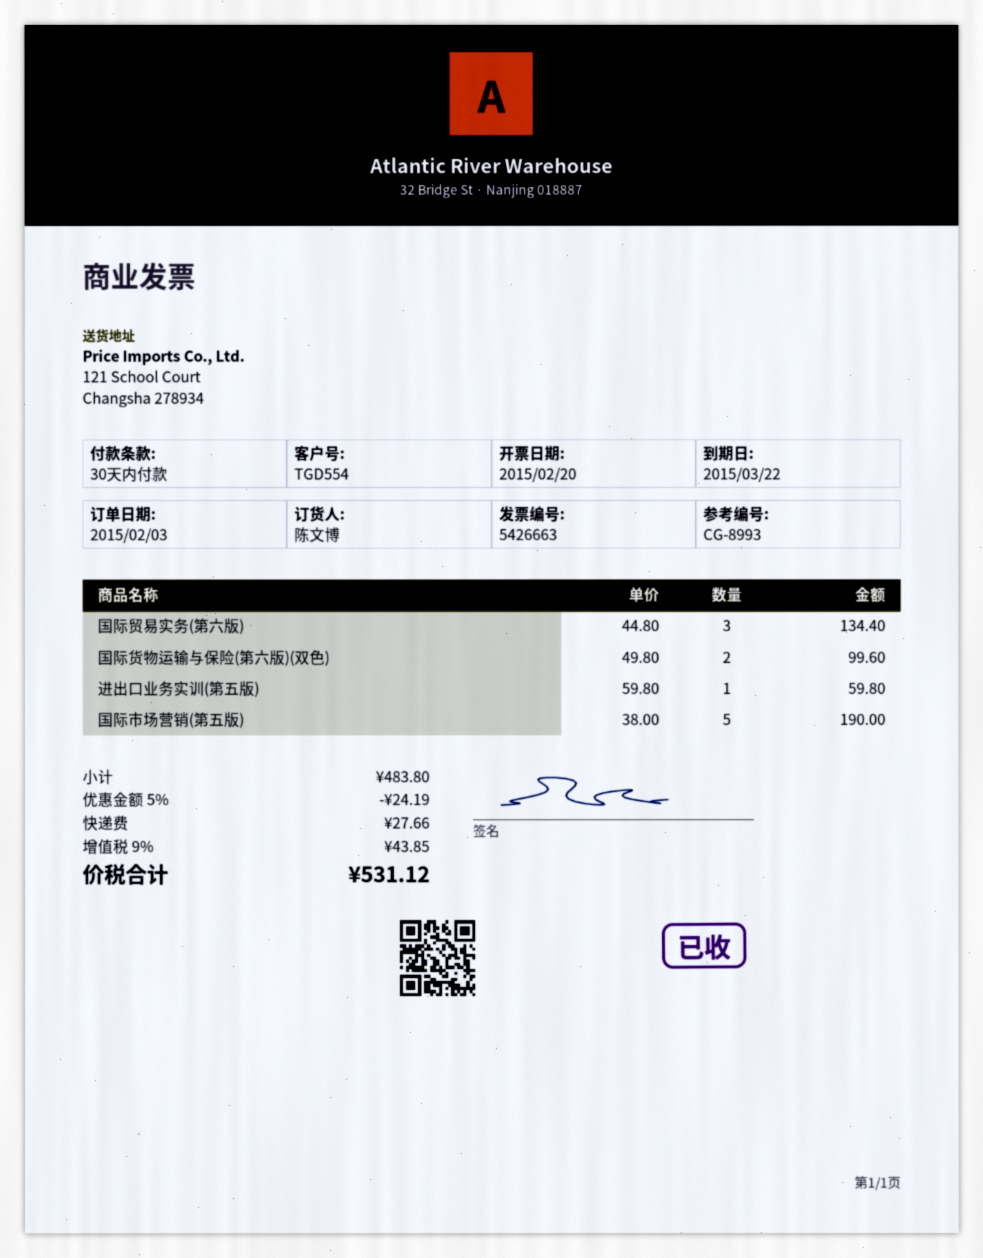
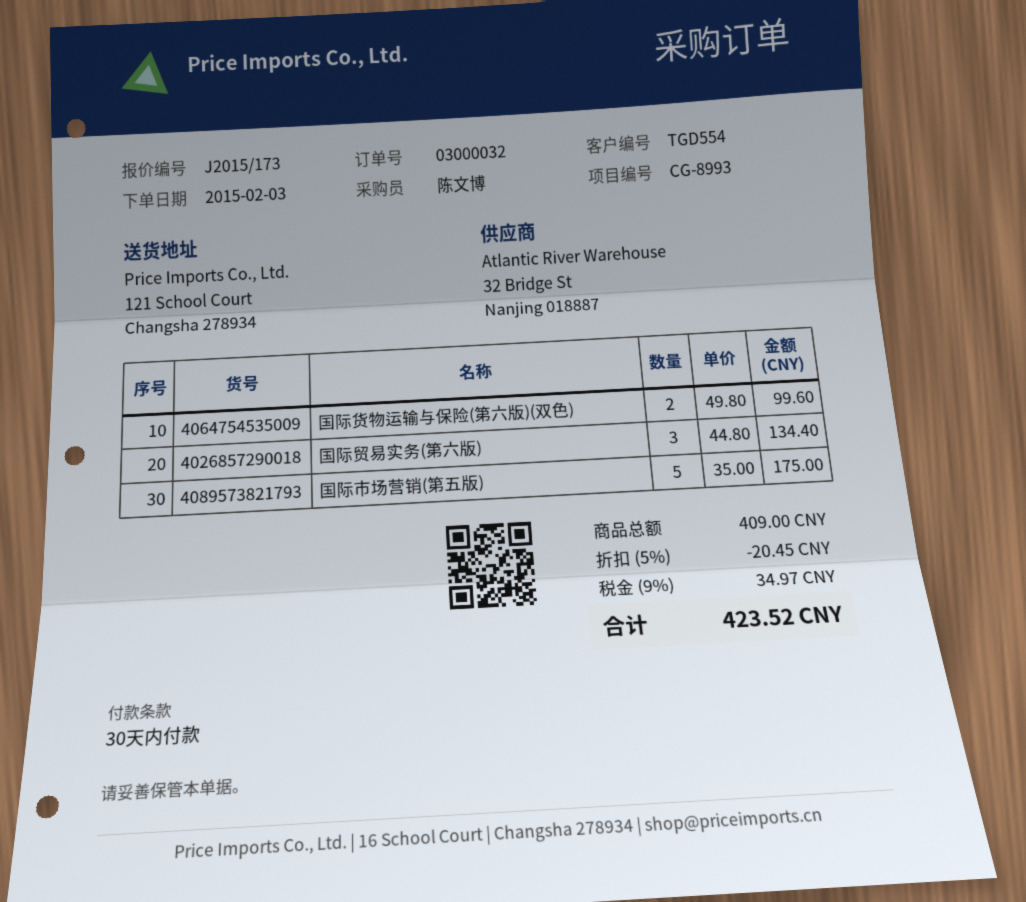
进出口业务实训(第五版): 1 x 59.80 = 59.80 -> none
国际市场营销(第五版): 5 x 38.00 = 190.00 -> 5 x 35.00 = 175.00
subtotal: 483.80 -> 409.00
discount: 5% = 24.19 -> 5% = 20.45
shipping: 27.66 -> none
tax: 9% = 43.85 -> 9% = 34.97
total: 531.12 -> 423.52

